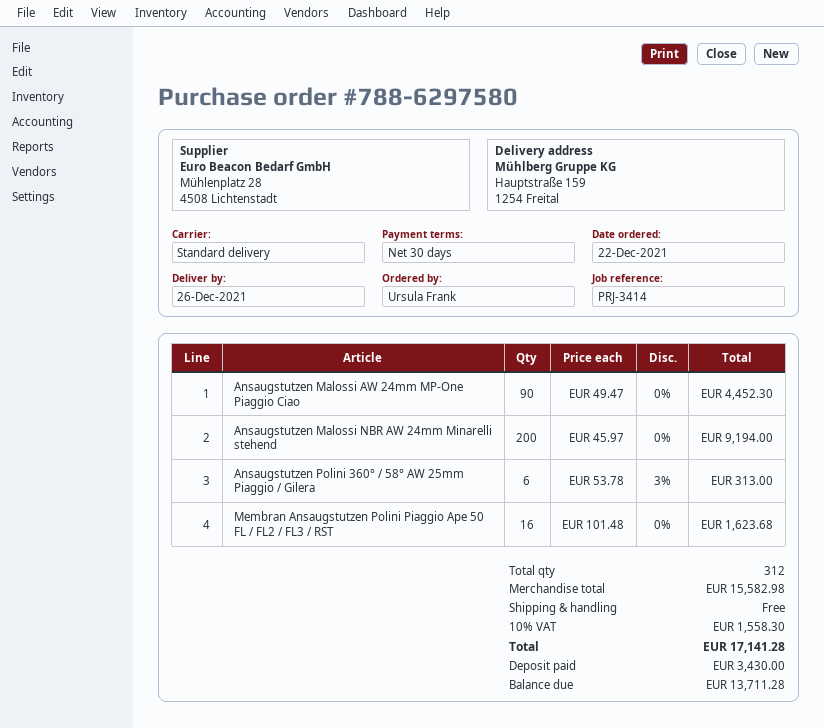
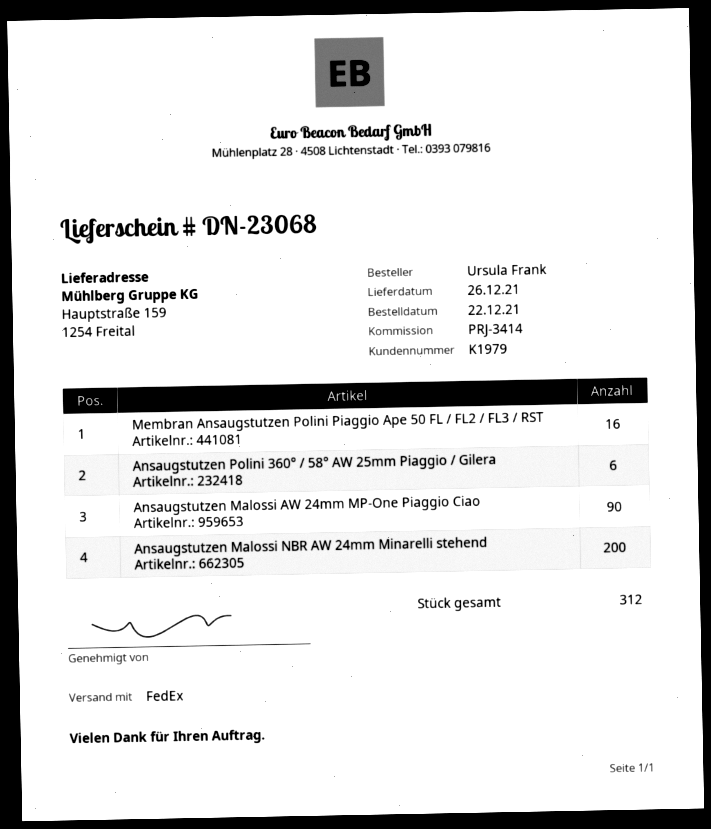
shipping method: standard -> FedEx

